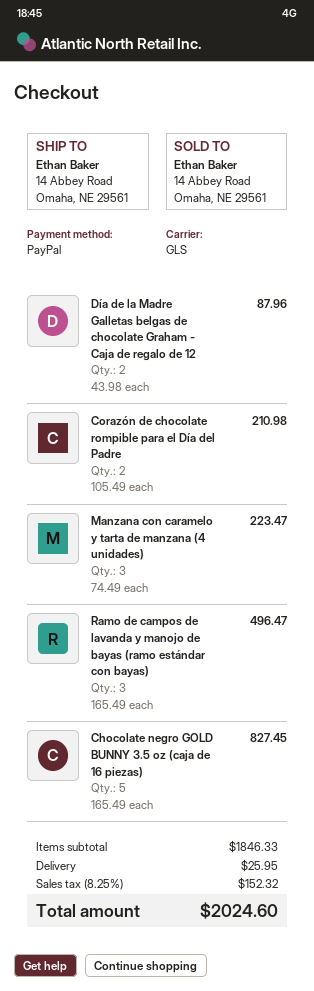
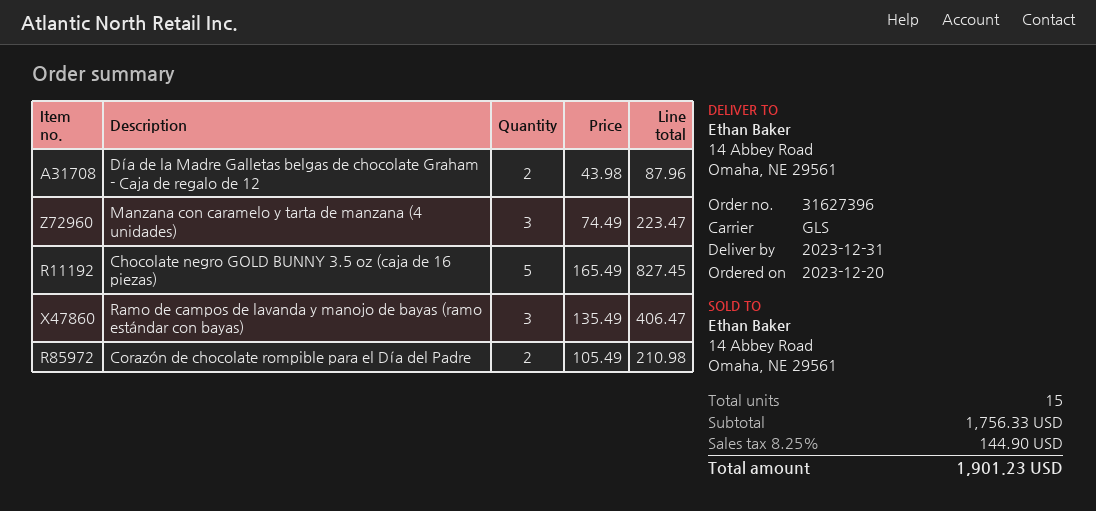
Ramo de campos de lavanda y manojo de bayas (ramo estándar con bayas): 3 x 165.49 = 496.47 -> 3 x 135.49 = 406.47
subtotal: 1846.33 -> 1756.33
shipping: 25.95 -> none
tax: 8.25% = 152.32 -> 8.25% = 144.90
total: 2024.60 -> 1901.23

